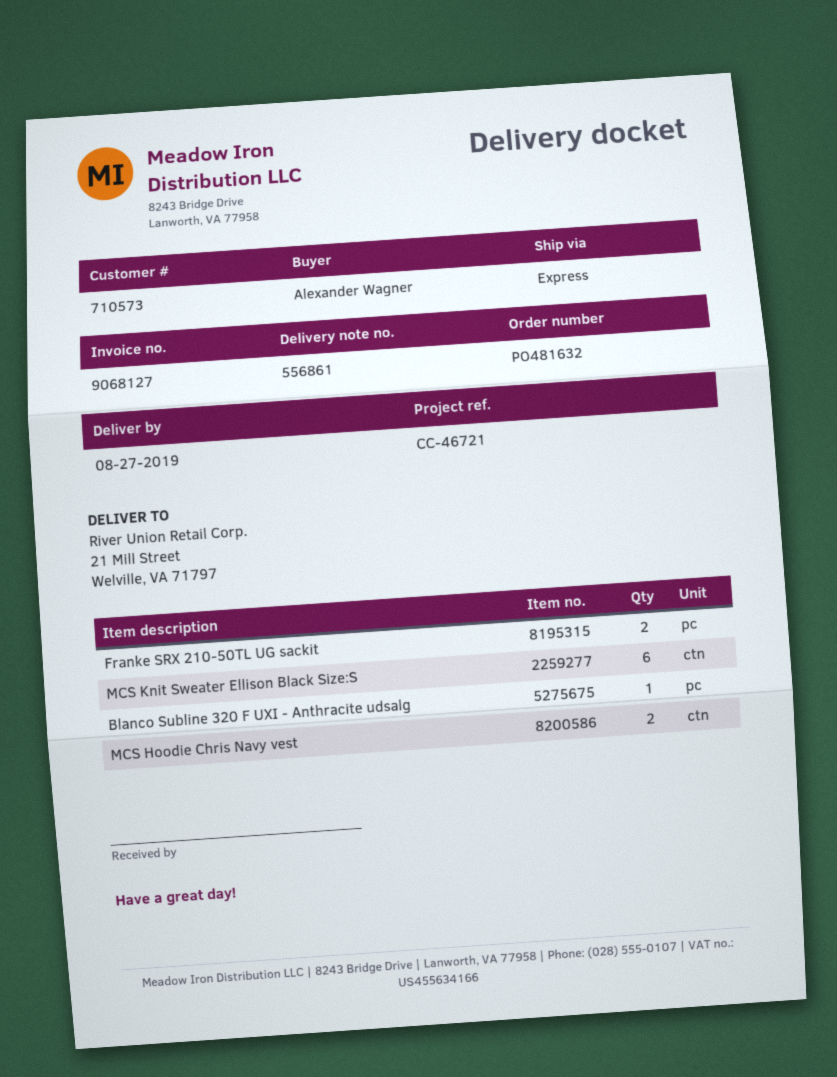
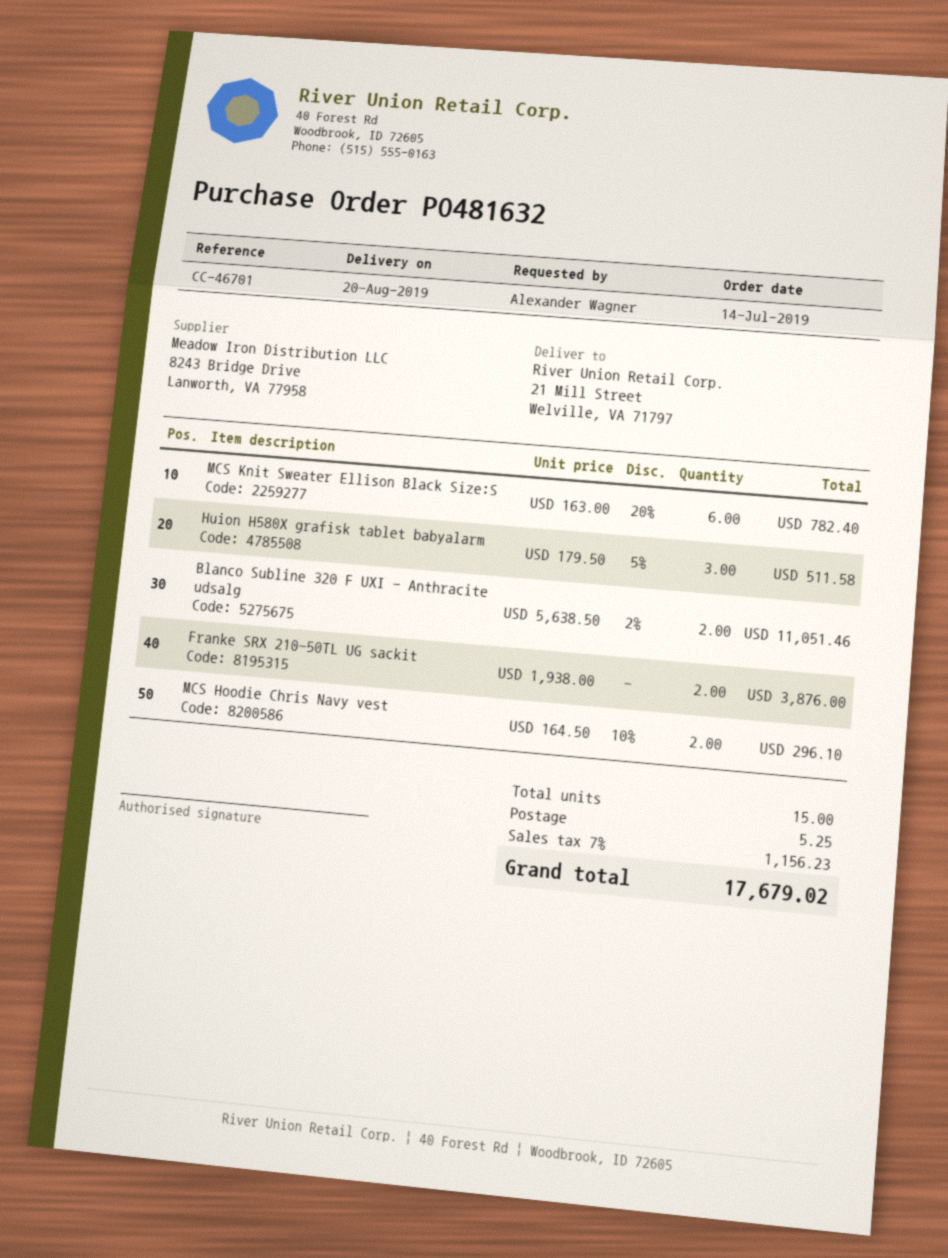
delivery date: 2019-08-27 -> 2019-08-20
reference: CC-46721 -> CC-46701
Blanco Subline 320 F UXI - Anthracite udsalg: 1 -> 2
Huion H580X grafisk tablet babyalarm: none -> 3

